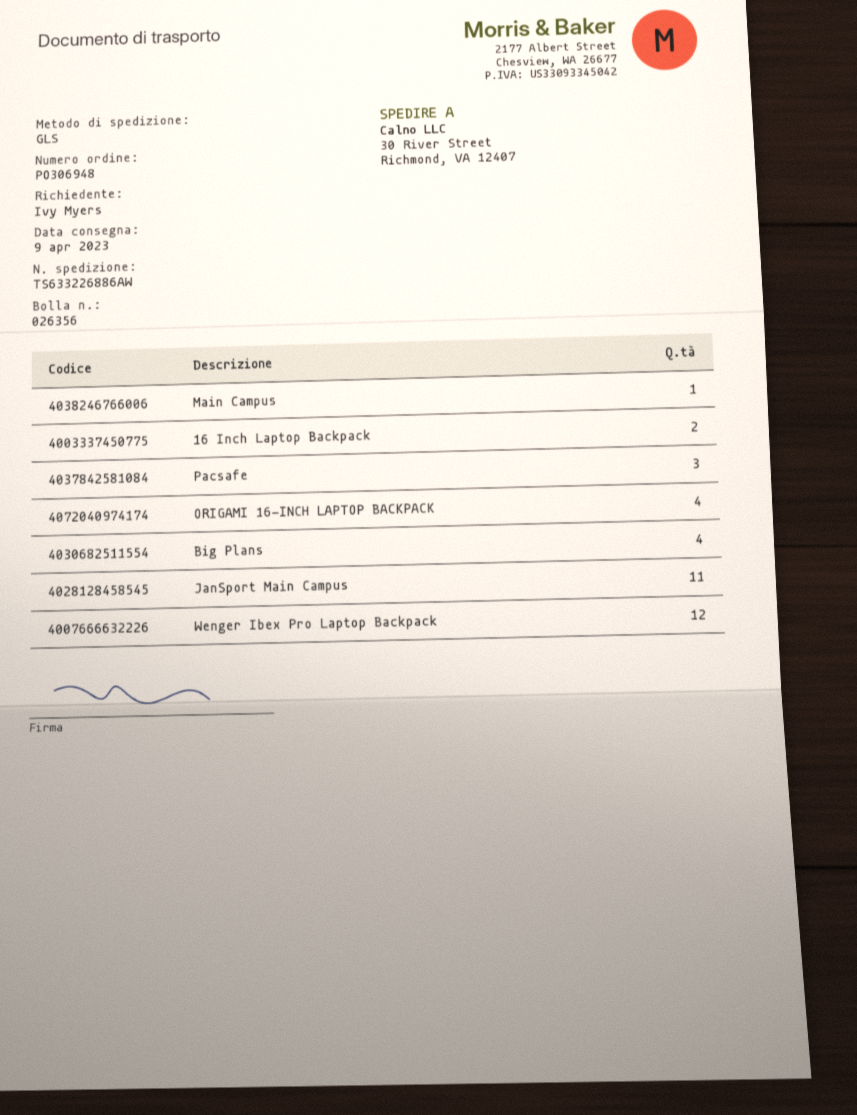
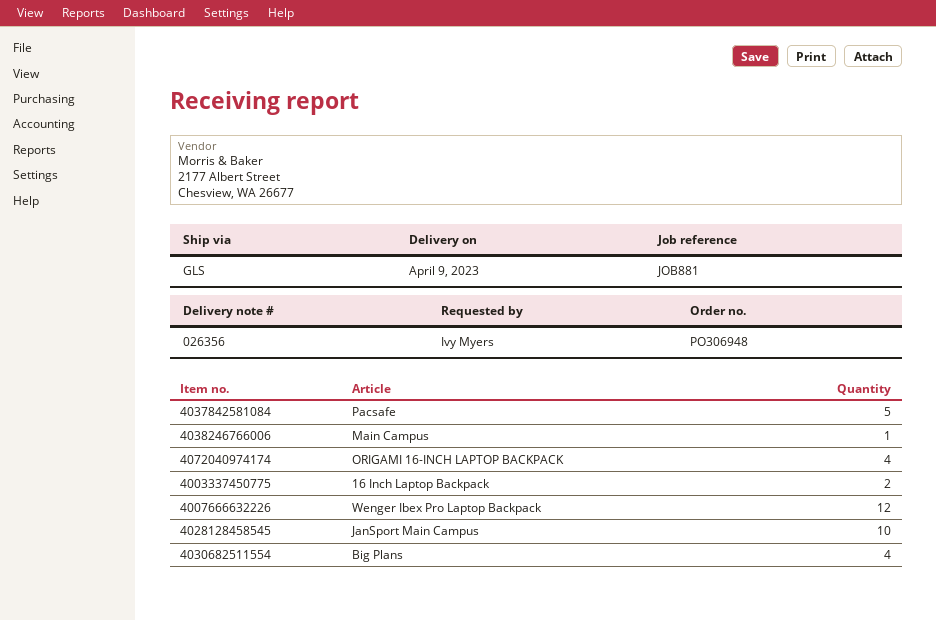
Pacsafe: 3 -> 5
JanSport Main Campus: 11 -> 10

